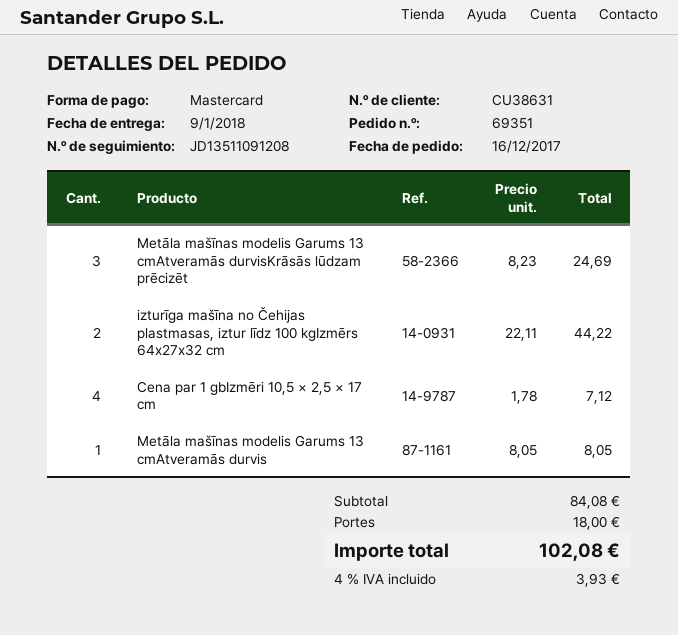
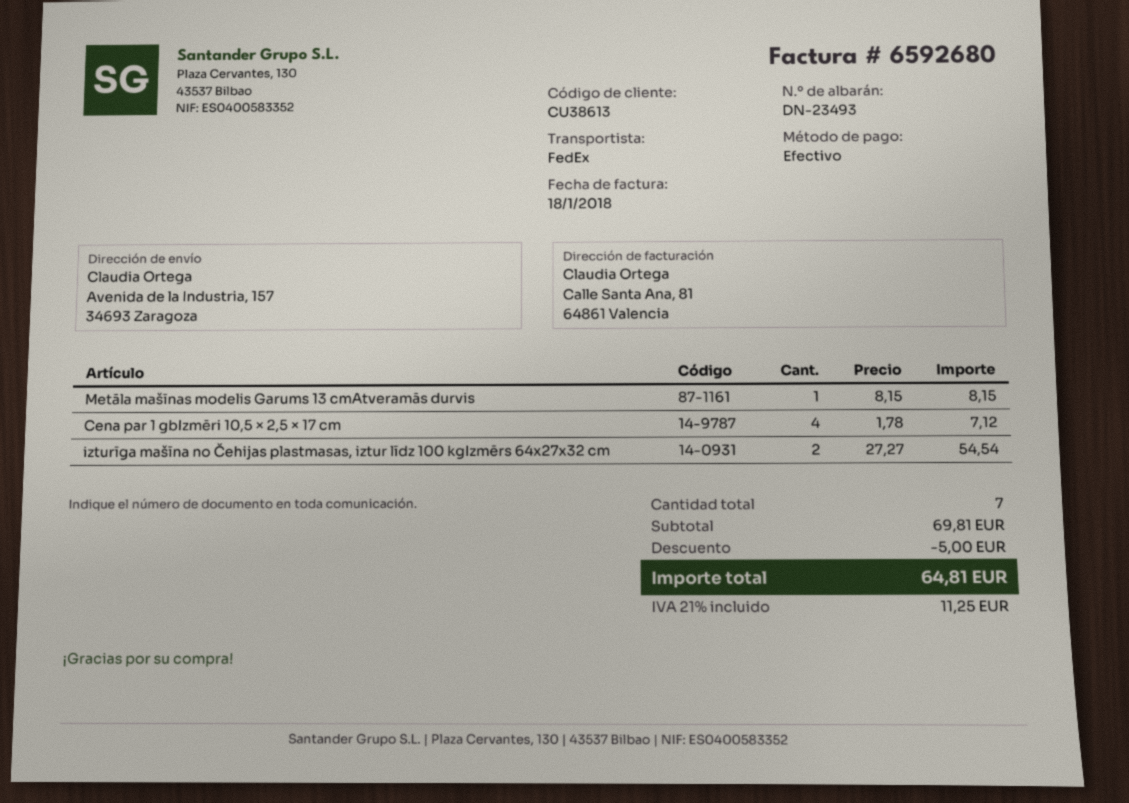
customer number: CU38631 -> CU38613
payment method: Mastercard -> cash
Metāla mašīnas modelis Garums 13 cmAtveramās durvisKrāsās lūdzam prēcizēt: 3 x 8.23 = 24.69 -> none
izturīga mašīna no Čehijas plastmasas, iztur līdz 100 kgIzmērs 64x27x32 cm: 2 x 22.11 = 44.22 -> 2 x 27.27 = 54.54
Metāla mašīnas modelis Garums 13 cmAtveramās durvis: 1 x 8.05 = 8.05 -> 1 x 8.15 = 8.15
subtotal: 84.08 -> 69.81
discount: none -> 5.00
shipping: 18.00 -> none
tax: 4% = 3.93 -> 21% = 11.25
total: 102.08 -> 64.81

